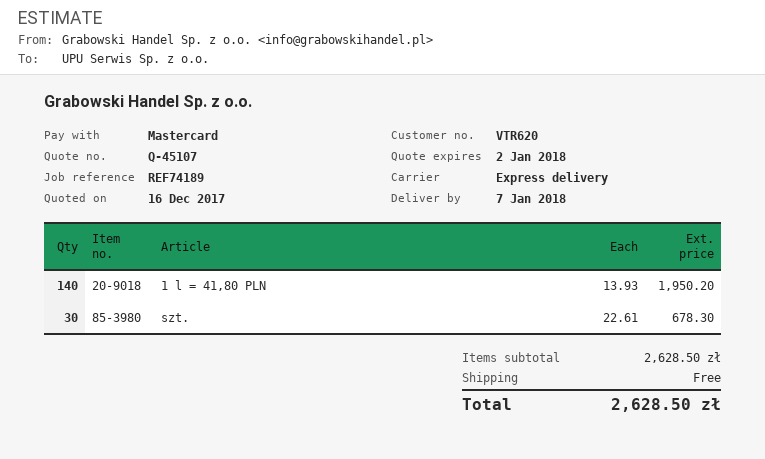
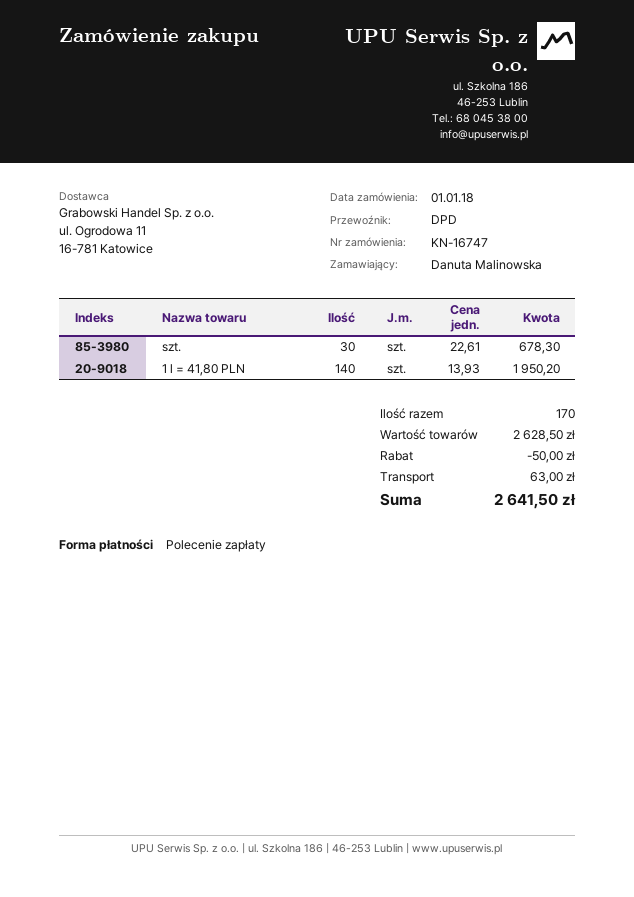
payment method: Mastercard -> direct debit
shipping method: express -> DPD
discount: none -> 50.00
shipping: 0.00 -> 63.00
total: 2628.50 -> 2641.50

